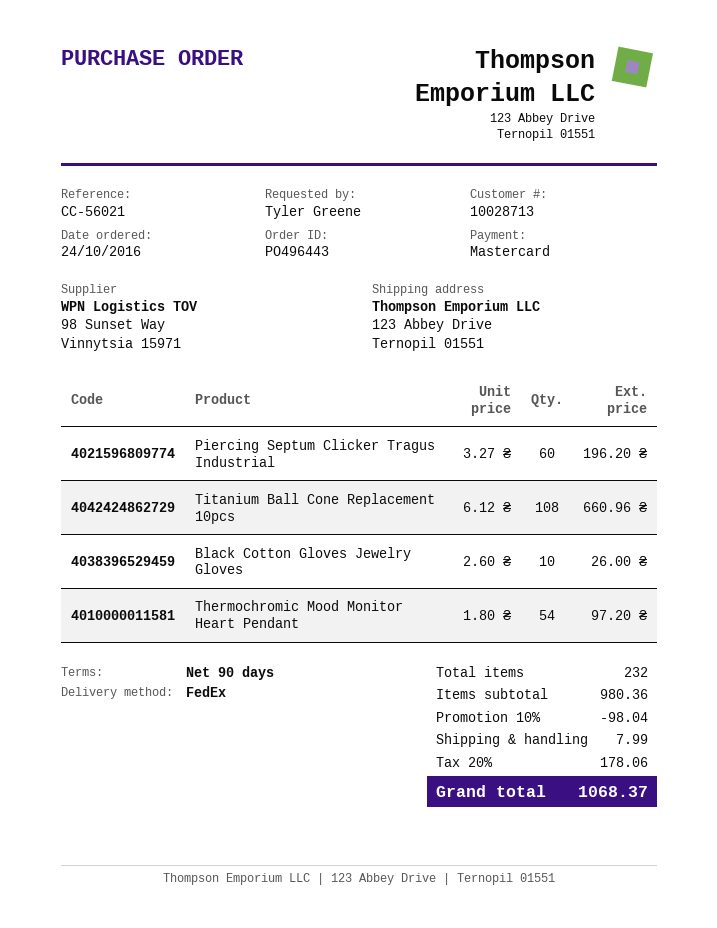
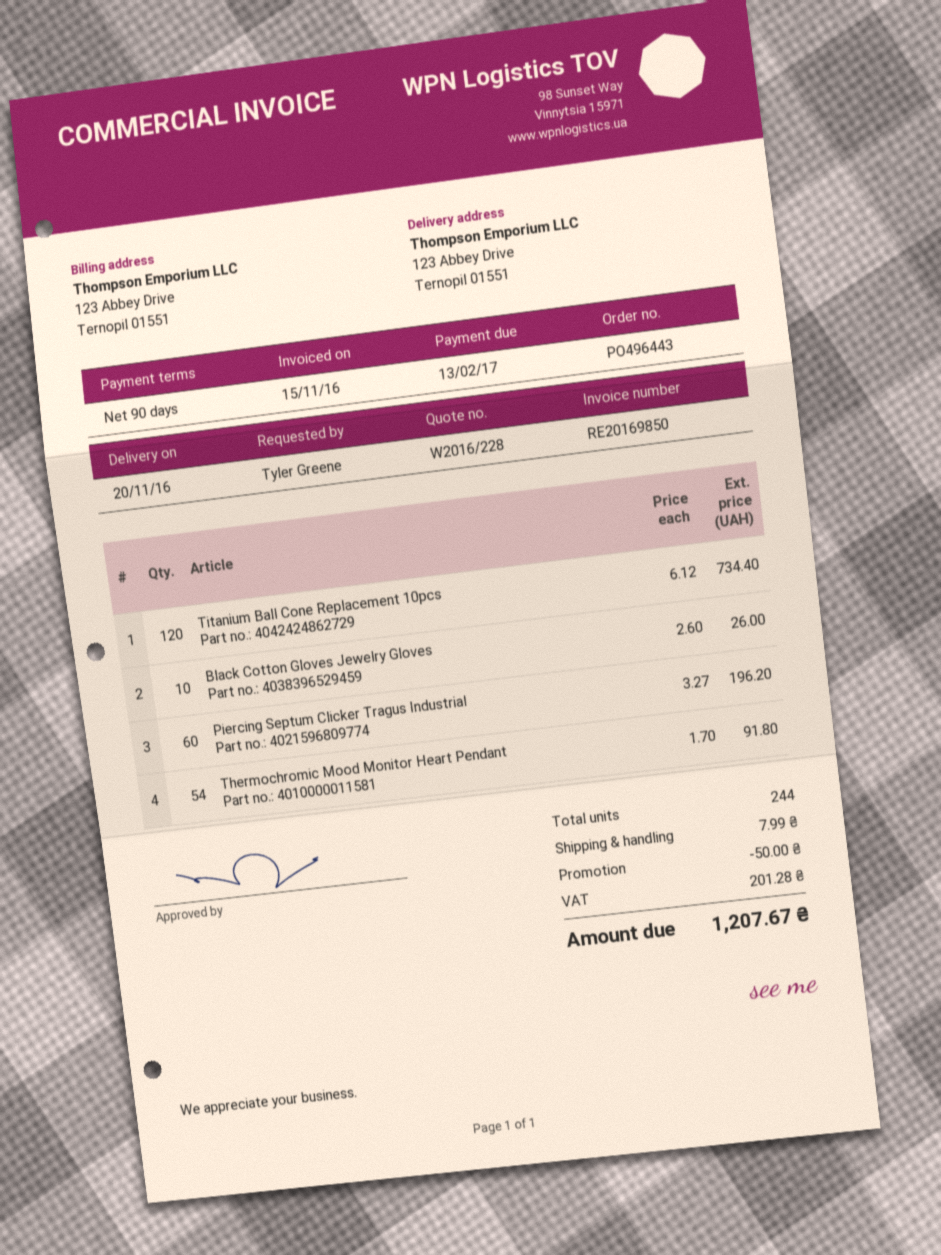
Titanium Ball Cone Replacement 10pcs: 108 x 6.12 = 660.96 -> 120 x 6.12 = 734.40
Thermochromic Mood Monitor Heart Pendant: 54 x 1.80 = 97.20 -> 54 x 1.70 = 91.80
total quantity: 232 -> 244
discount: 98.04 -> 50.00
tax: 178.06 -> 201.28
total: 1068.37 -> 1207.67

